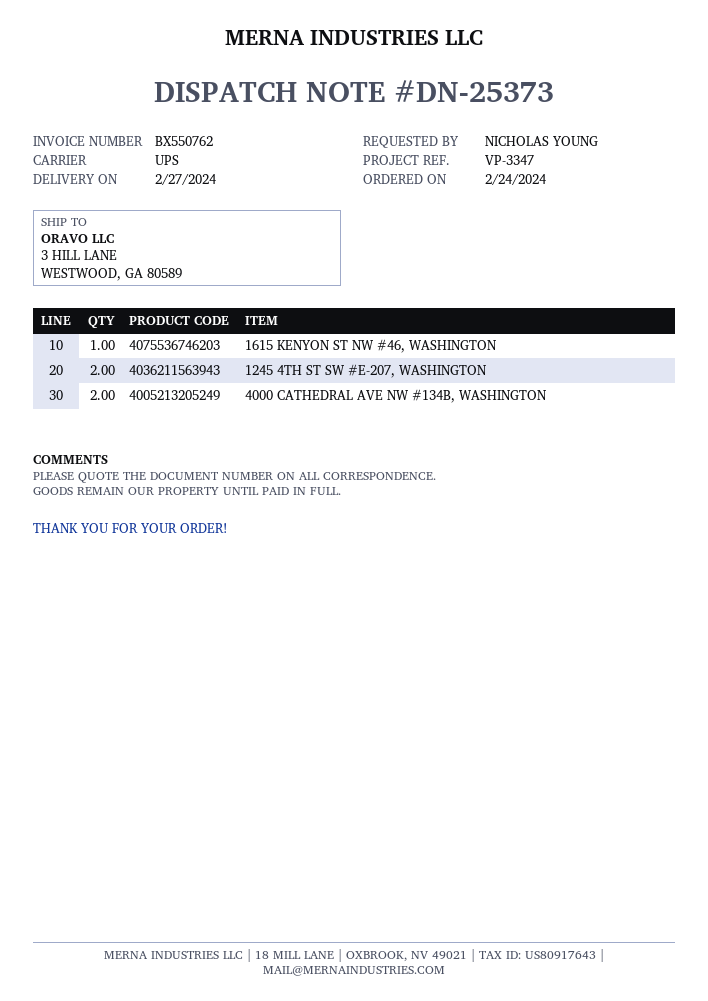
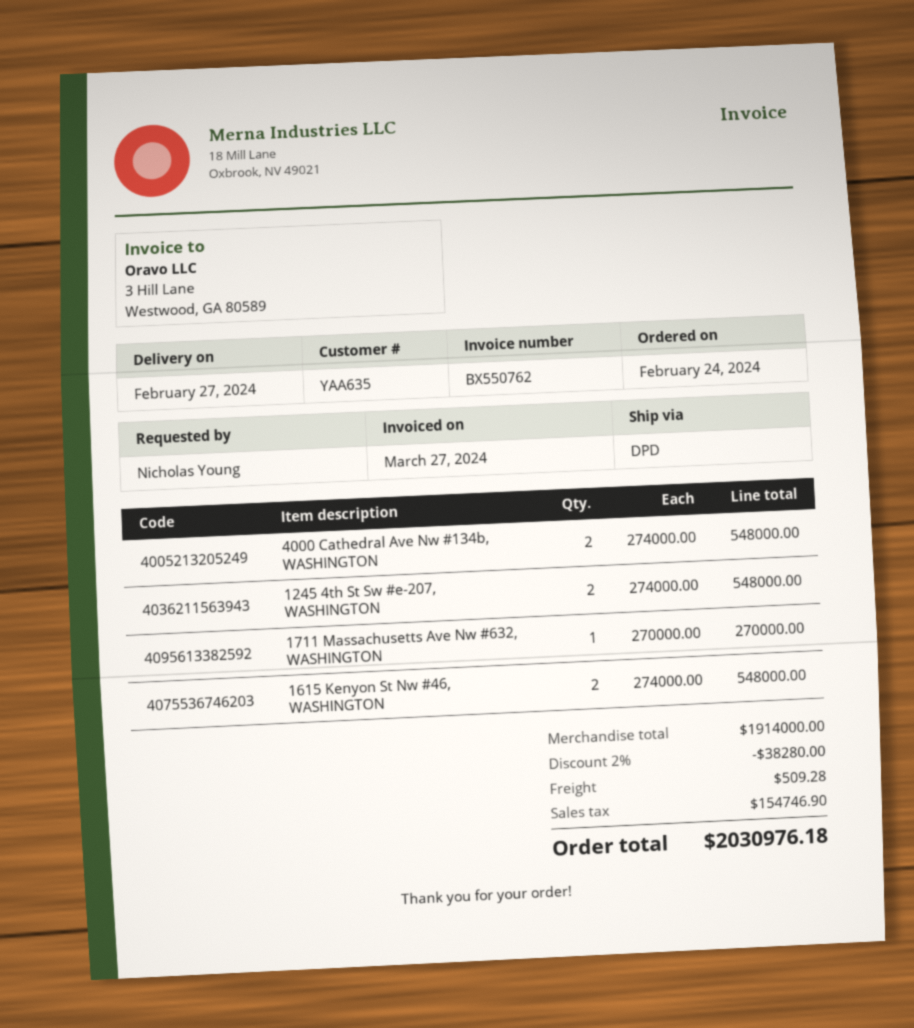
shipping method: UPS -> DPD
1615 KENYON ST NW #46, WASHINGTON: 1 -> 2
1711 Massachusetts Ave Nw #632, WASHINGTON: none -> 1

